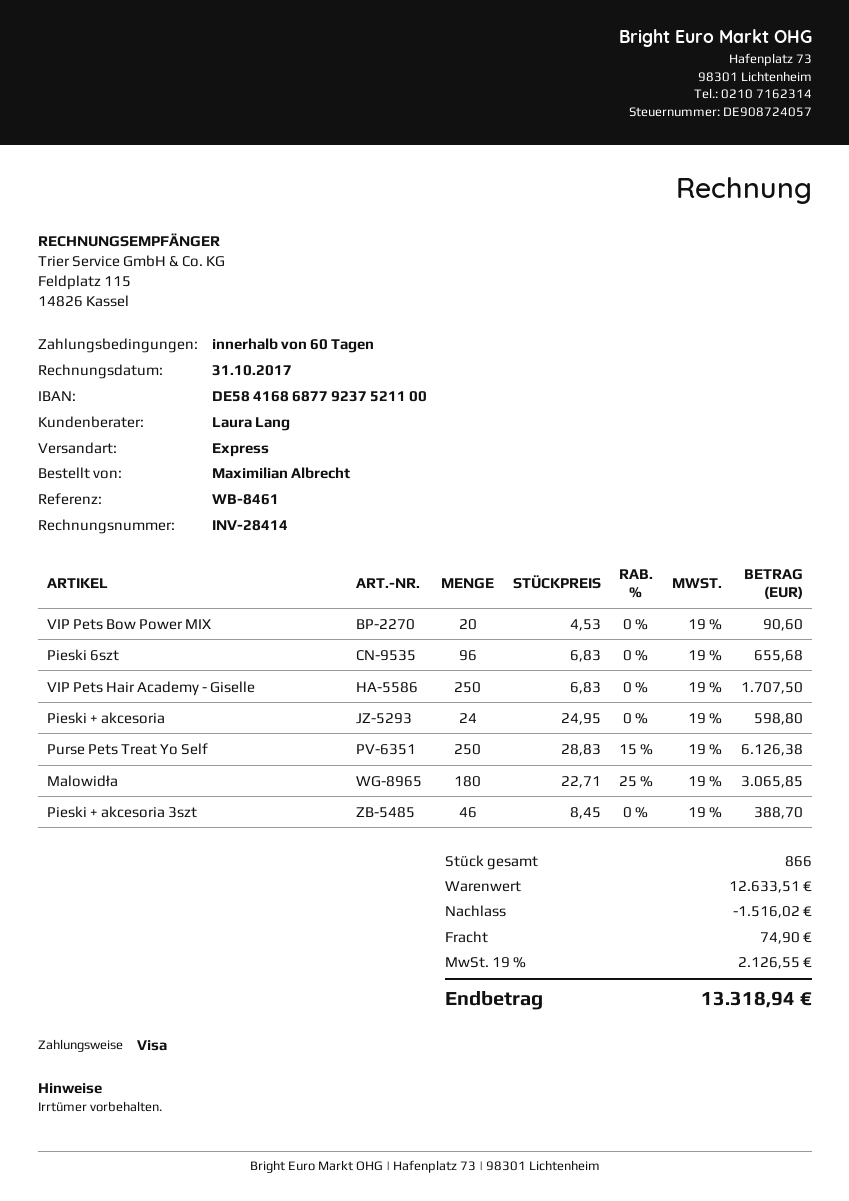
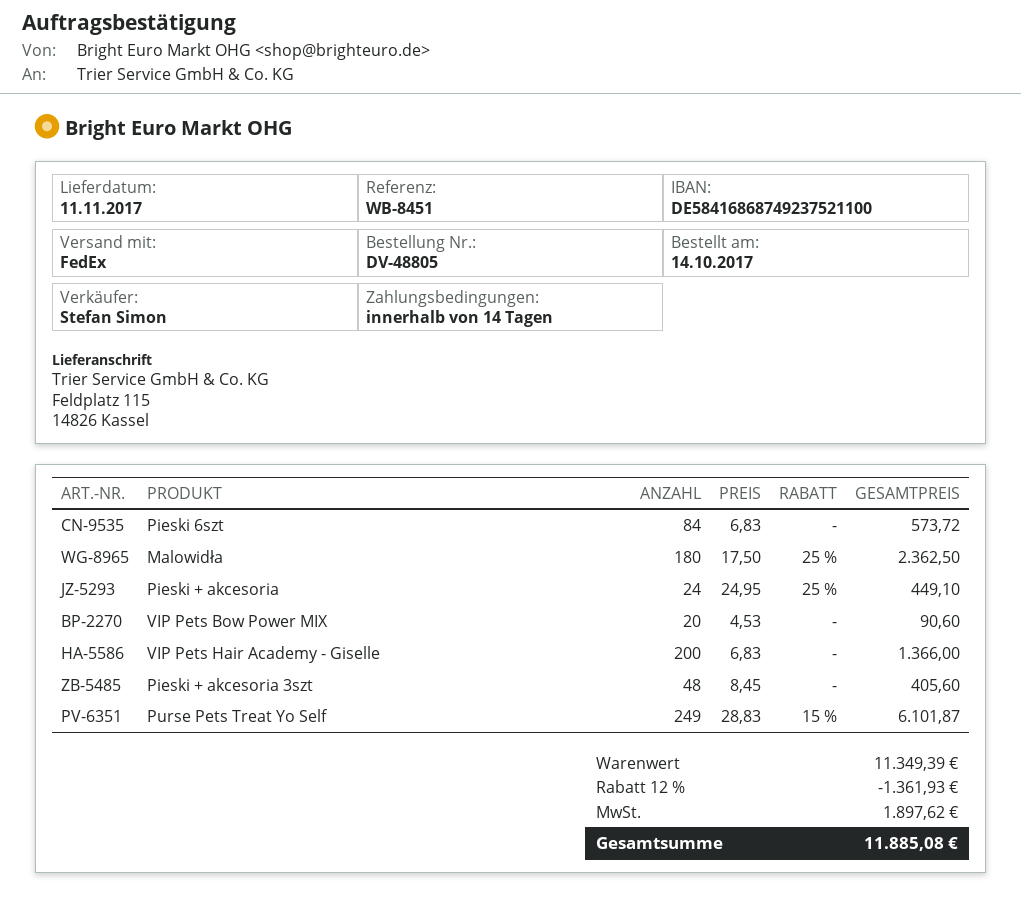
payment terms: 60 days -> 14 days
reference: WB-8461 -> WB-8451
sales rep: Laura Lang -> Stefan Simon
bank account: DE58416868779237521100 -> DE58416868749237521100
shipping method: express -> FedEx
Pieski 6szt: 96 x 6.83 = 655.68 -> 84 x 6.83 = 573.72
VIP Pets Hair Academy - Giselle: 250 x 6.83 = 1707.50 -> 200 x 6.83 = 1366.00
Pieski + akcesoria: 24 x 24.95 = 598.80 -> 24 x 24.95 - 25% = 449.10
Purse Pets Treat Yo Self: 250 x 28.83 - 15% = 6126.38 -> 249 x 28.83 - 15% = 6101.87
Malowidła: 180 x 22.71 - 25% = 3065.85 -> 180 x 17.50 - 25% = 2362.50
Pieski + akcesoria 3szt: 46 x 8.45 = 388.70 -> 48 x 8.45 = 405.60
subtotal: 12633.51 -> 11349.39
discount: 1516.02 -> 1361.93
shipping: 74.90 -> none
tax: 2126.55 -> 1897.62
total: 13318.94 -> 11885.08

